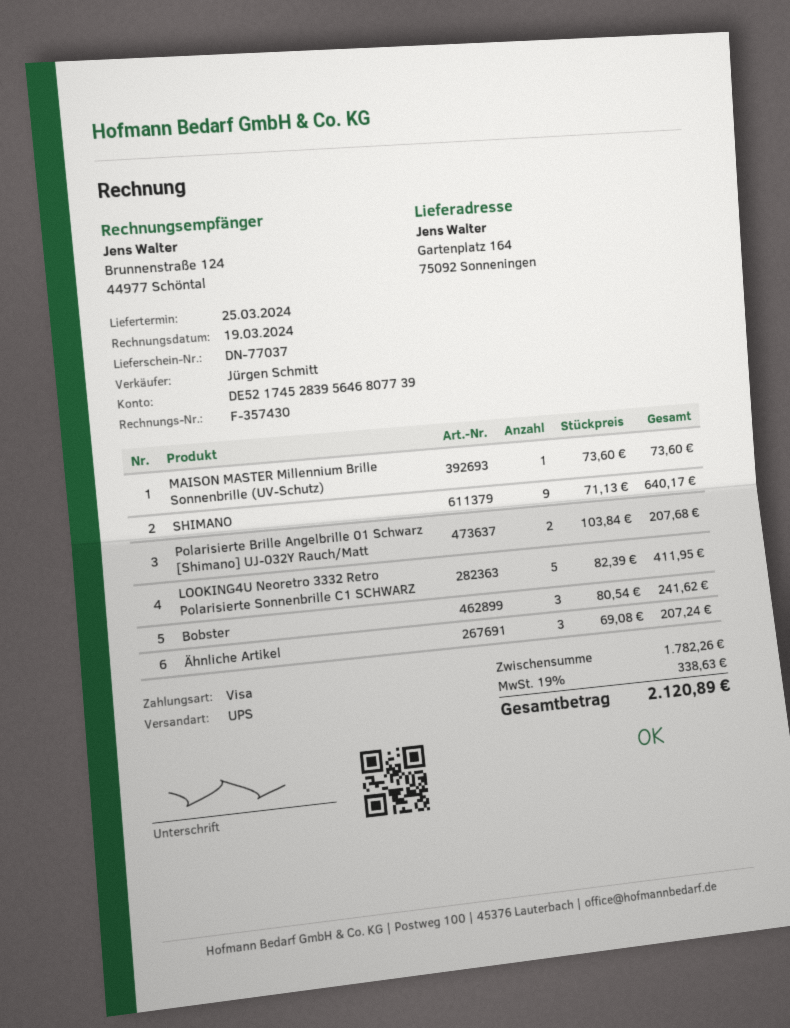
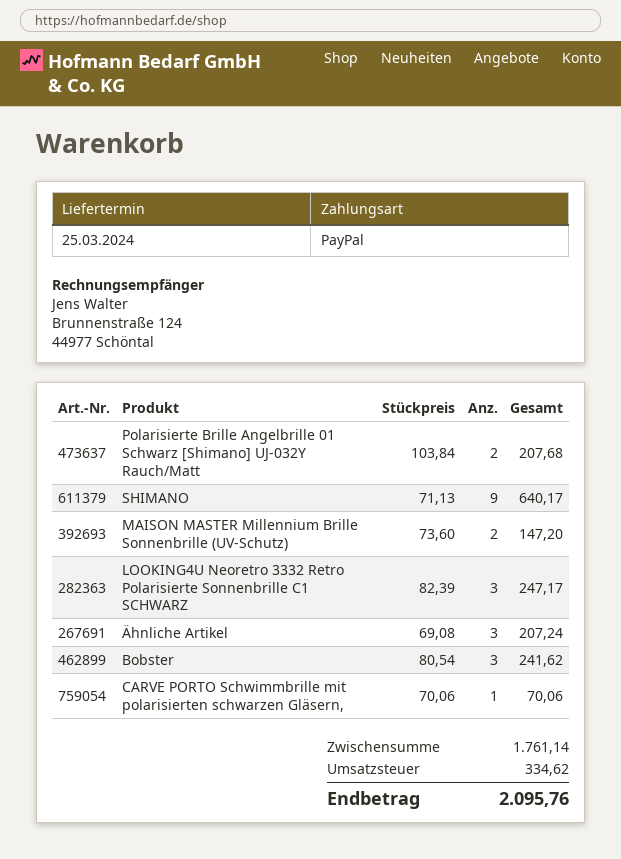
payment method: Visa -> PayPal
MAISON MASTER Millennium Brille Sonnenbrille (UV-Schutz): 1 x 73.60 = 73.60 -> 2 x 73.60 = 147.20
LOOKING4U Neoretro 3332 Retro Polarisierte Sonnenbrille C1 SCHWARZ: 5 x 82.39 = 411.95 -> 3 x 82.39 = 247.17
CARVE PORTO Schwimmbrille mit polarisierten schwarzen Gläsern,: none -> 1 x 70.06 = 70.06
subtotal: 1782.26 -> 1761.14
tax: 338.63 -> 334.62
total: 2120.89 -> 2095.76

